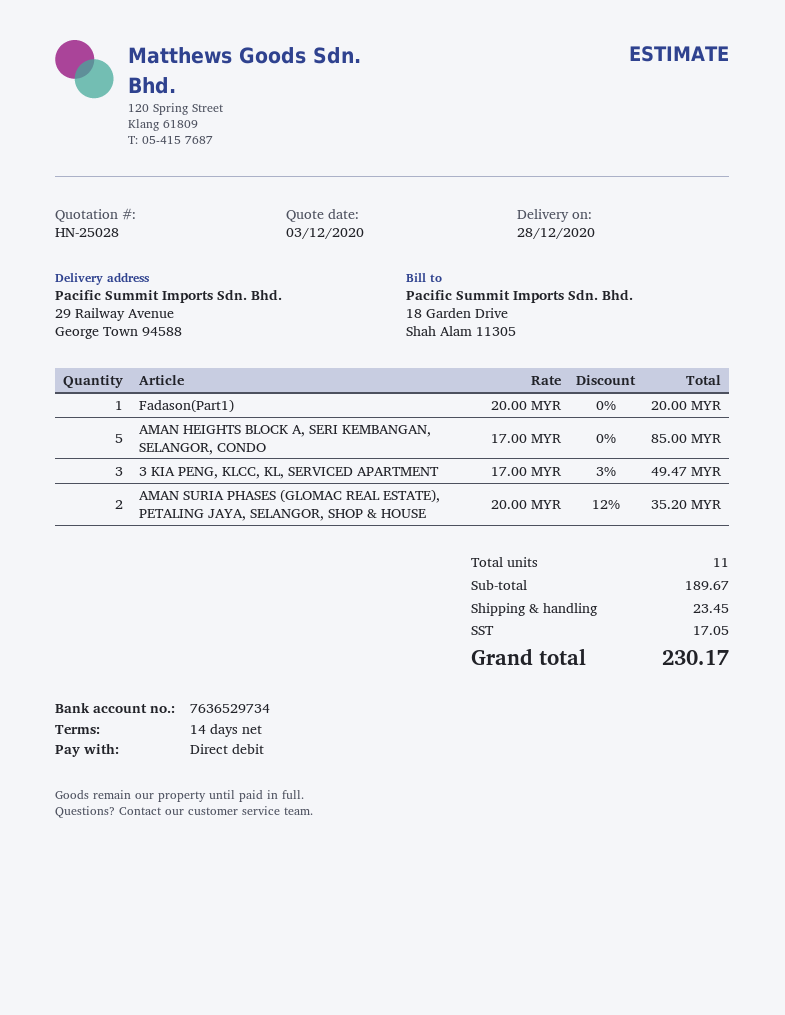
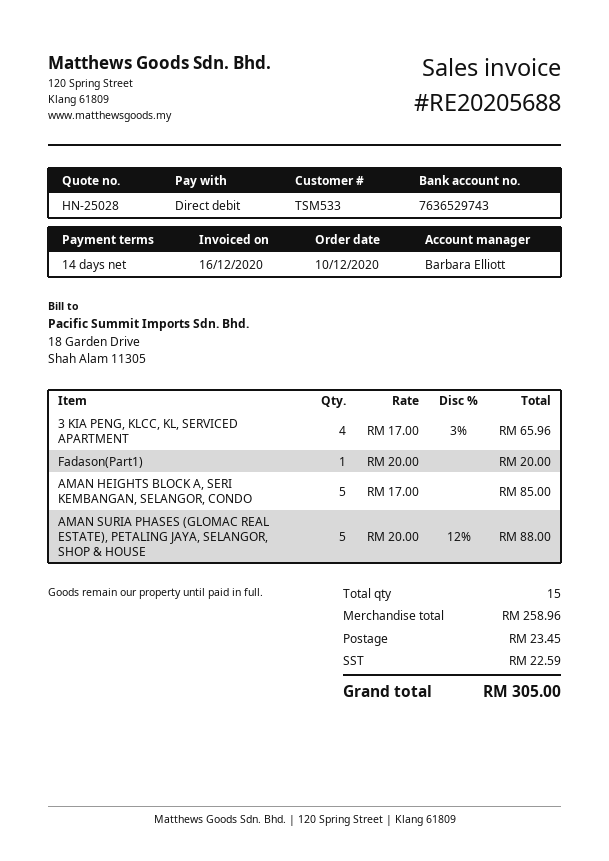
bank account: 7636529734 -> 7636529743
3 KIA PENG, KLCC, KL, SERVICED APARTMENT: 3 x 17.00 - 3% = 49.47 -> 4 x 17.00 - 3% = 65.96
AMAN SURIA PHASES (GLOMAC REAL ESTATE), PETALING JAYA, SELANGOR, SHOP & HOUSE: 2 x 20.00 - 12% = 35.20 -> 5 x 20.00 - 12% = 88.00
total quantity: 11 -> 15
subtotal: 189.67 -> 258.96
tax: 17.05 -> 22.59
total: 230.17 -> 305.00

